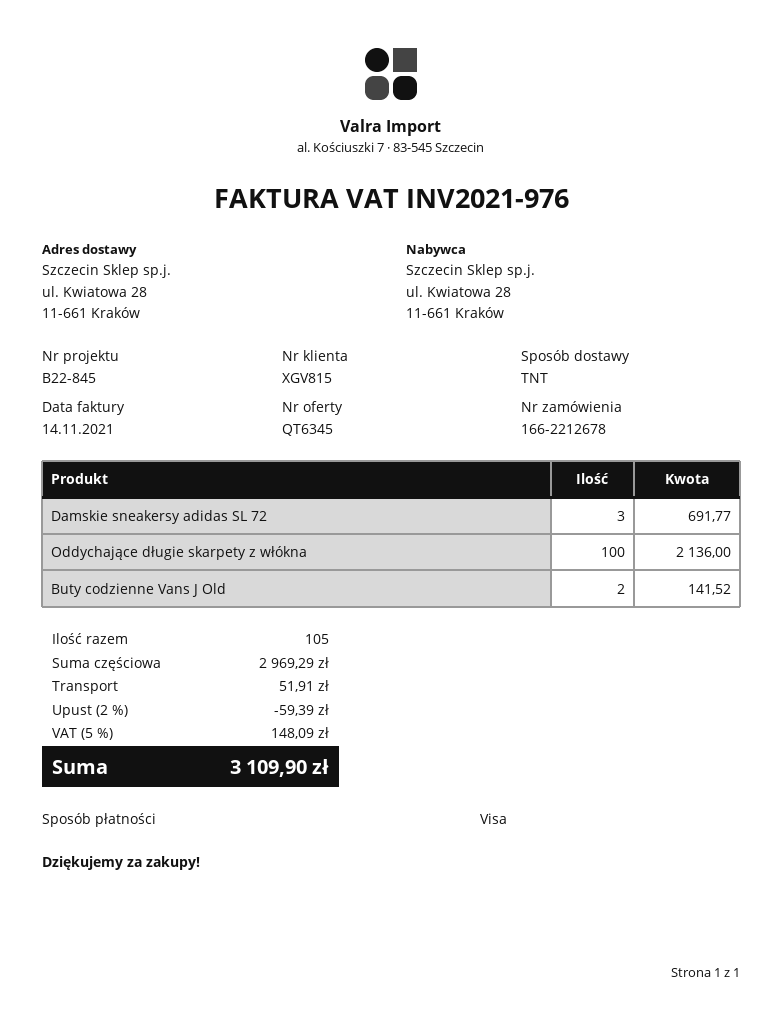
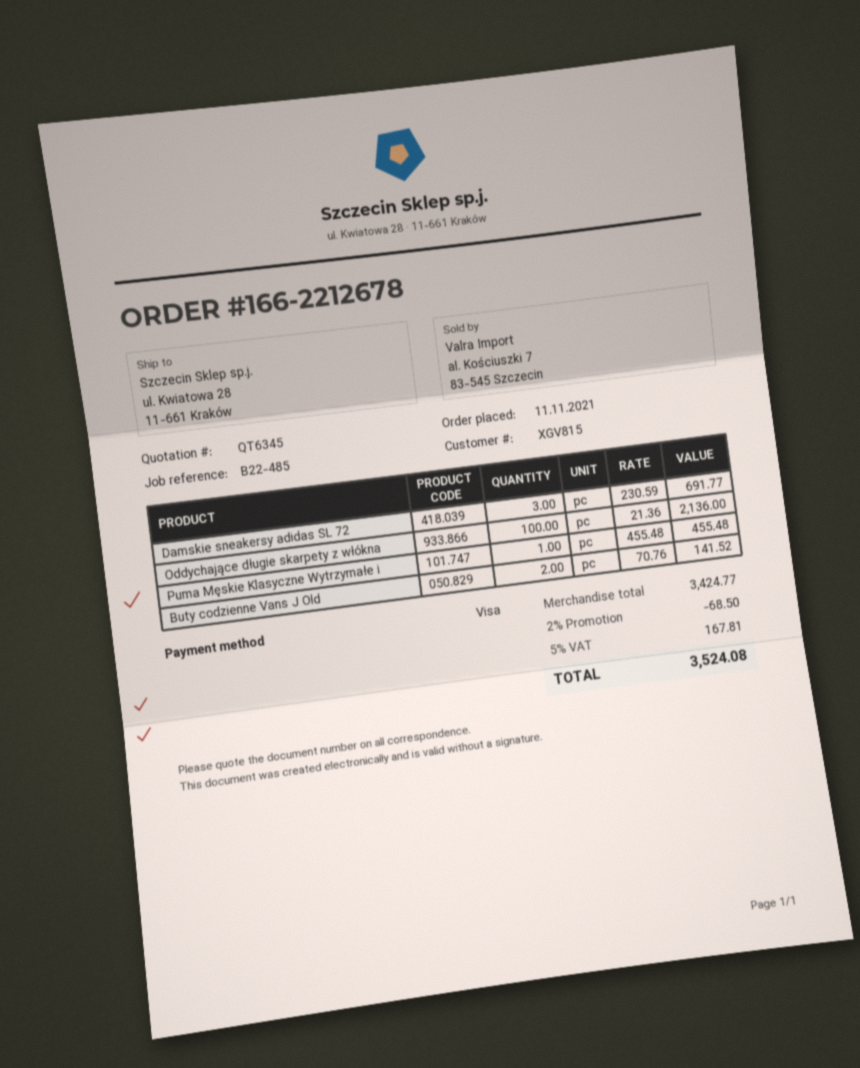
reference: B22-845 -> B22-485
Puma Męskie Klasyczne Wytrzymałe i: none -> 1 for 455.48
subtotal: 2969.29 -> 3424.77
discount: 2% = 59.39 -> 2% = 68.50
shipping: 51.91 -> none
tax: 5% = 148.09 -> 5% = 167.81
total: 3109.90 -> 3524.08

